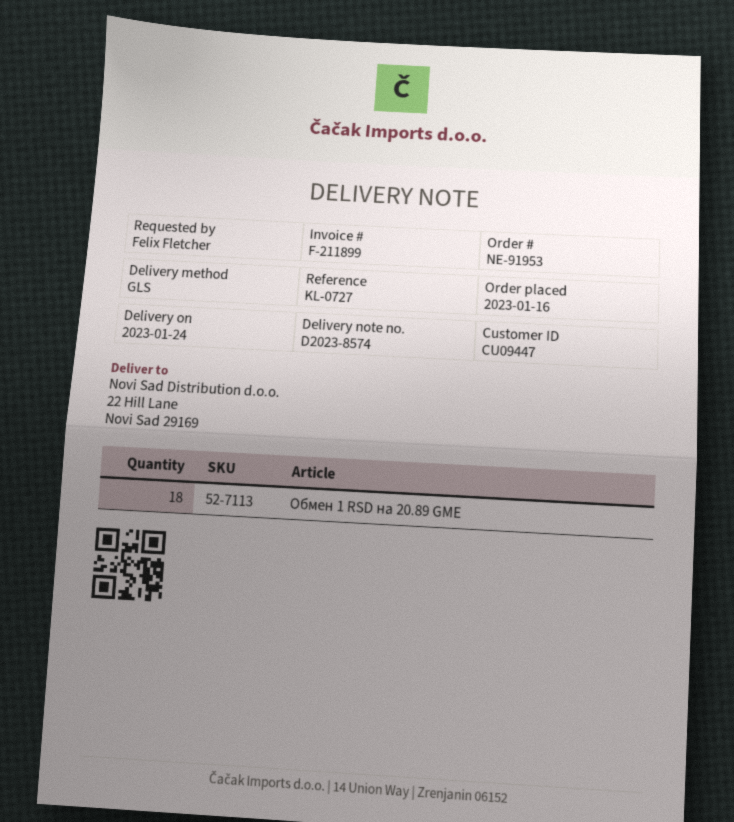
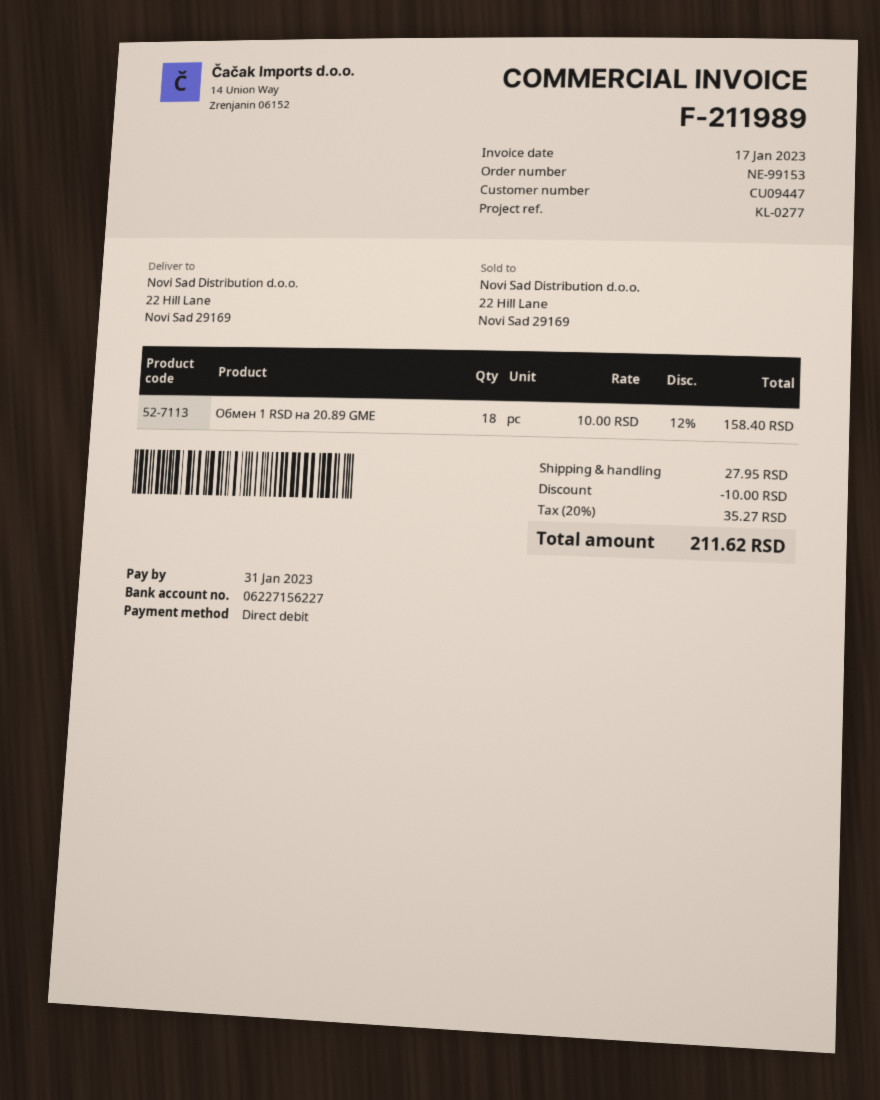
order number: NE-91953 -> NE-99153
invoice number: F-211899 -> F-211989
reference: KL-0727 -> KL-0277

